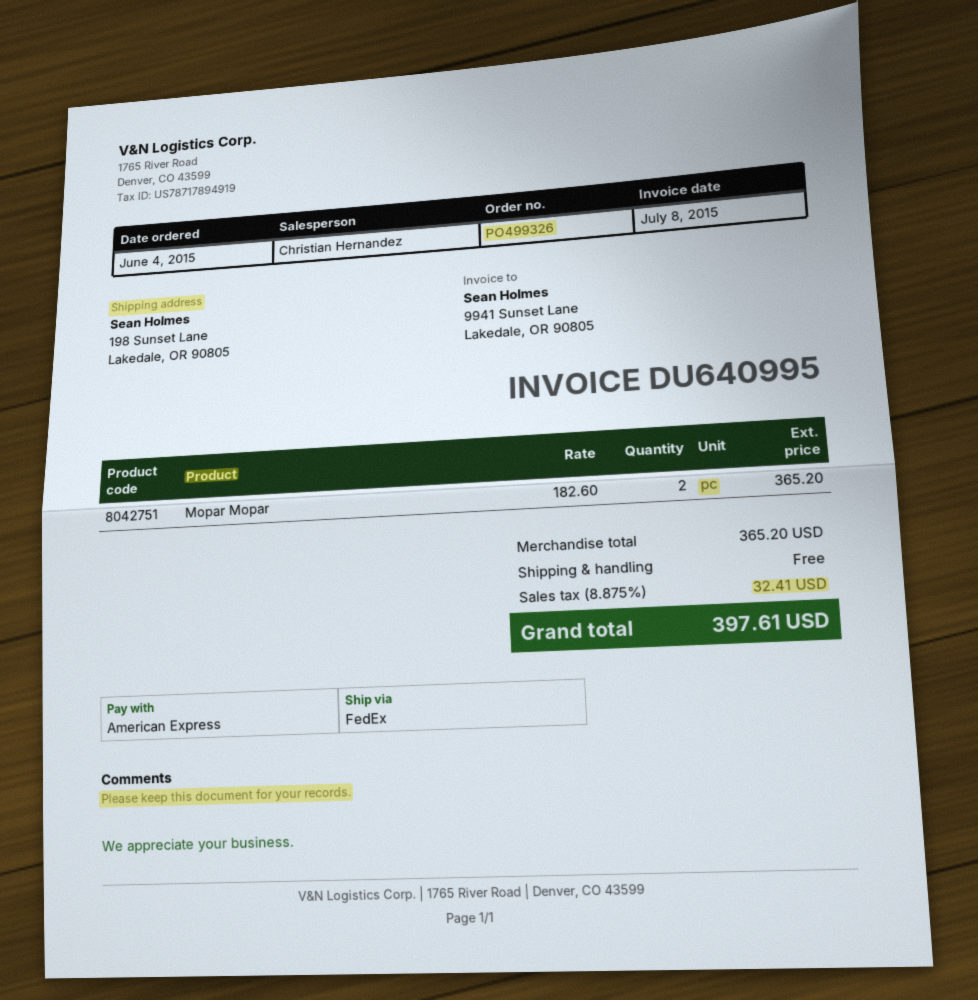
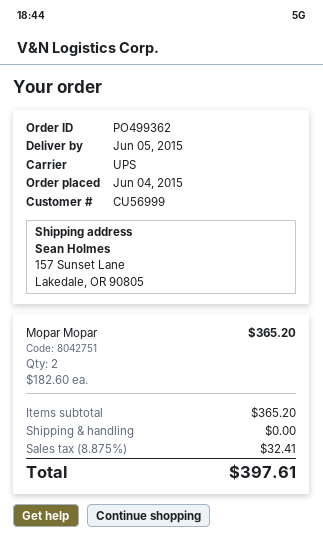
order number: PO499326 -> PO499362
shipping method: FedEx -> UPS
ship to: 198 Sunset Lane, Lakedale, OR 90805 -> 157 Sunset Lane, Lakedale, OR 90805

